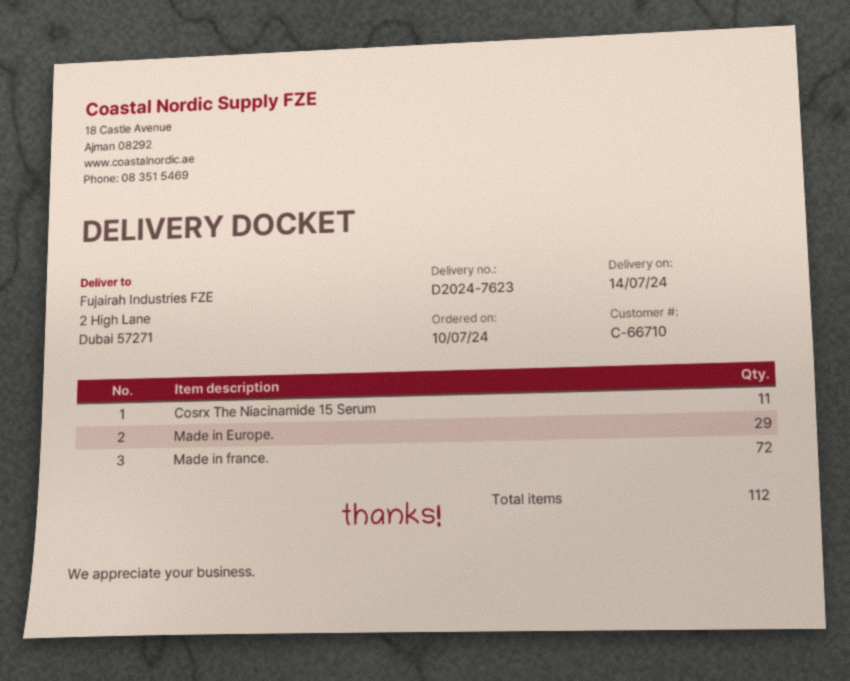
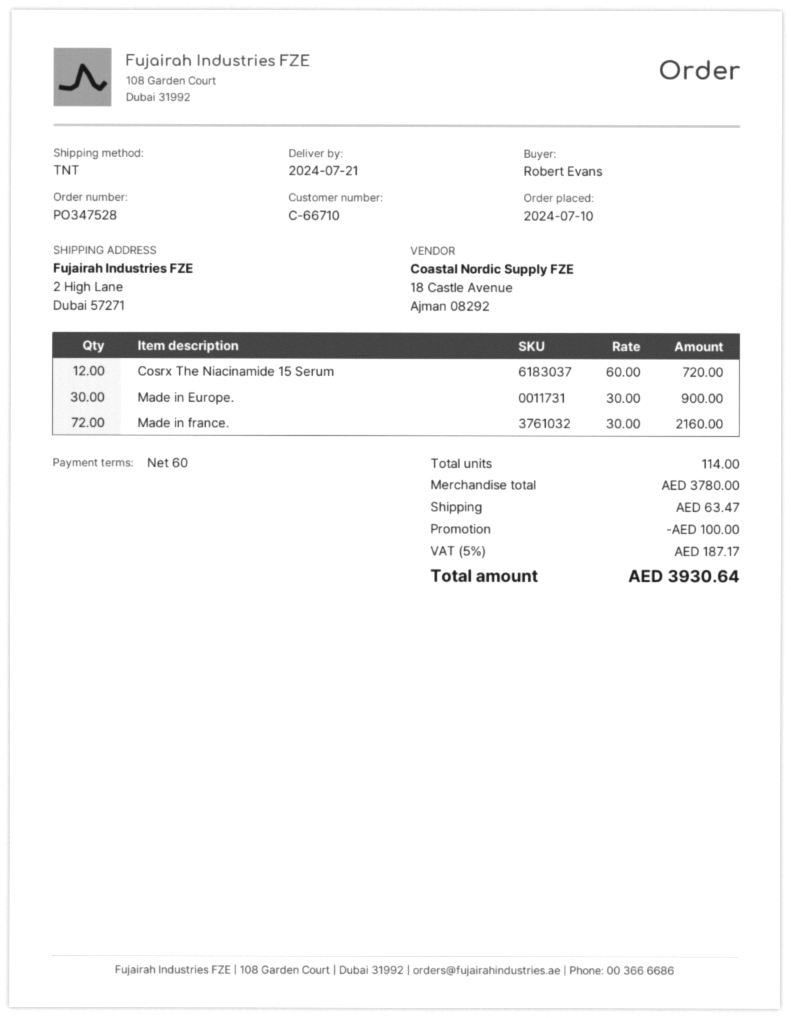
delivery date: 2024-07-14 -> 2024-07-21
Cosrx The Niacinamide 15 Serum: 11 -> 12
Made in Europe.: 29 -> 30
total quantity: 112 -> 114

